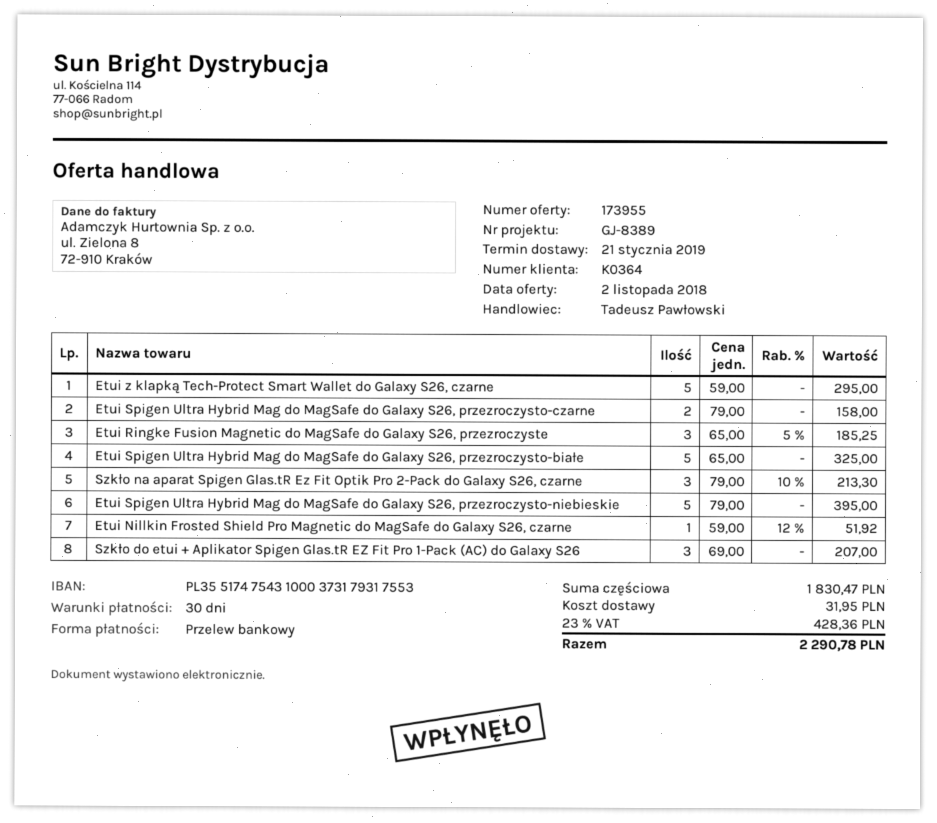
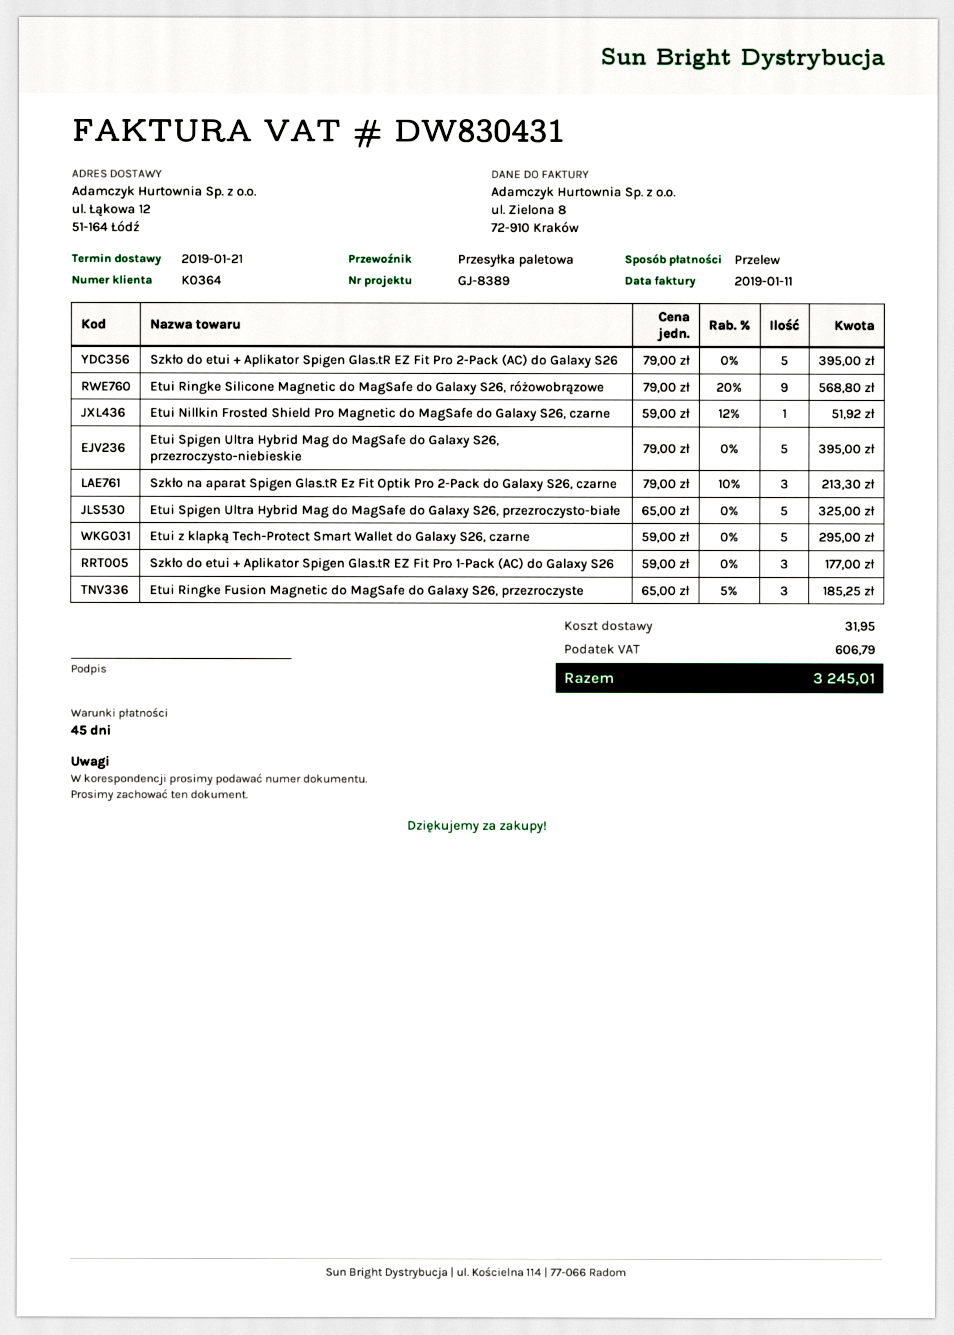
payment terms: 30 days -> 45 days
Etui Spigen Ultra Hybrid Mag do MagSafe do Galaxy S26, przezroczysto-czarne: 2 x 79.00 = 158.00 -> none
Szkło do etui + Aplikator Spigen Glas.tR EZ Fit Pro 1-Pack (AC) do Galaxy S26: 3 x 69.00 = 207.00 -> 3 x 59.00 = 177.00
Szkło do etui + Aplikator Spigen Glas.tR EZ Fit Pro 2-Pack (AC) do Galaxy S26: none -> 5 x 79.00 = 395.00
Etui Ringke Silicone Magnetic do MagSafe do Galaxy S26, różowobrązowe: none -> 9 x 79.00 - 20% = 568.80
tax: 428.36 -> 606.79
total: 2290.78 -> 3245.01

